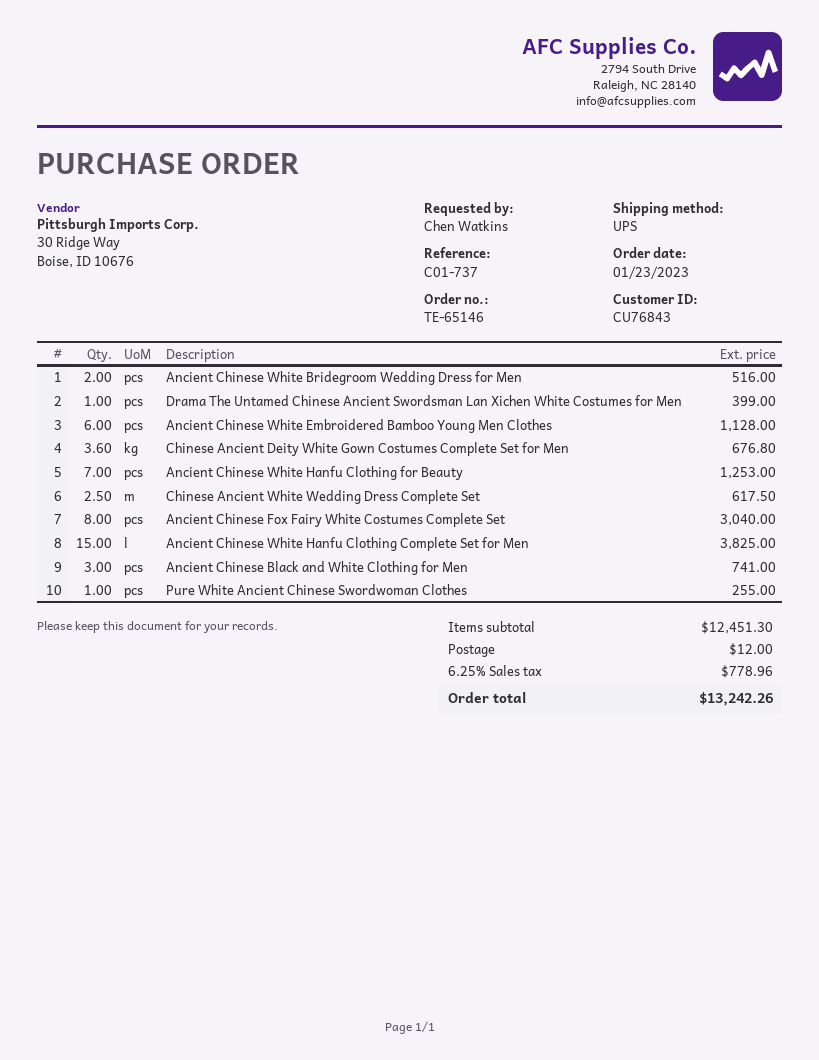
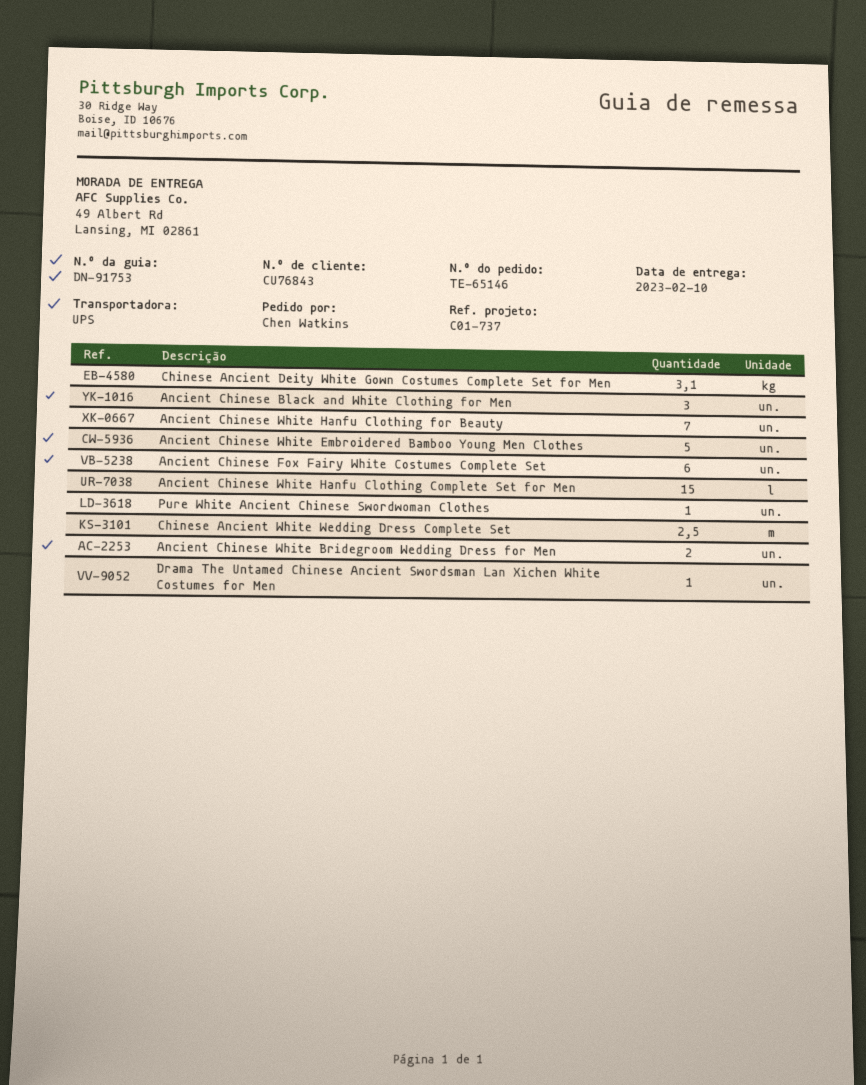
Ancient Chinese White Embroidered Bamboo Young Men Clothes: 6 -> 5
Chinese Ancient Deity White Gown Costumes Complete Set for Men: 3.6 -> 3.1
Ancient Chinese Fox Fairy White Costumes Complete Set: 8 -> 6

